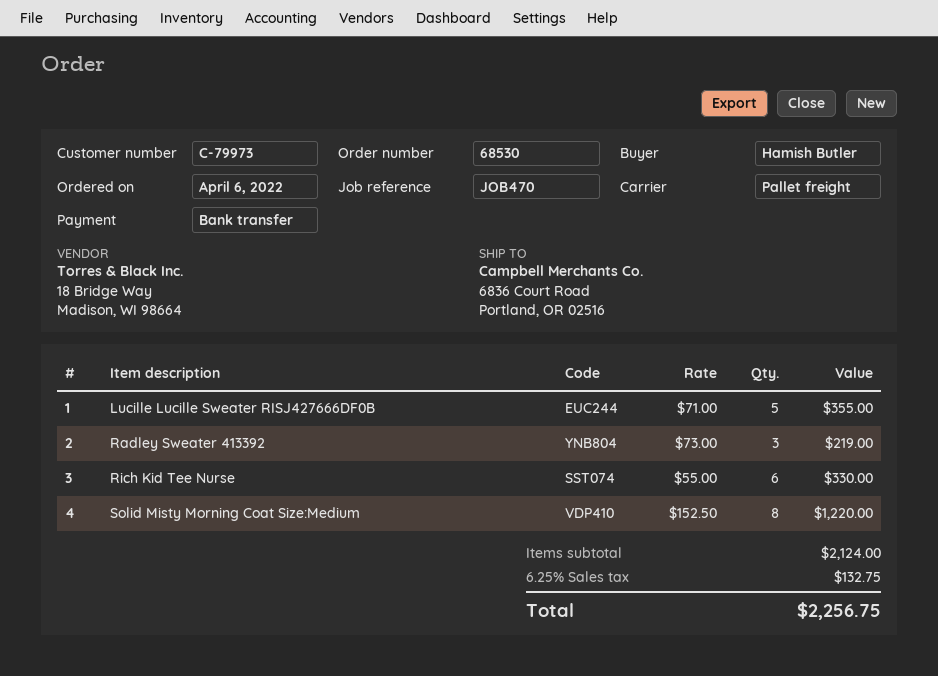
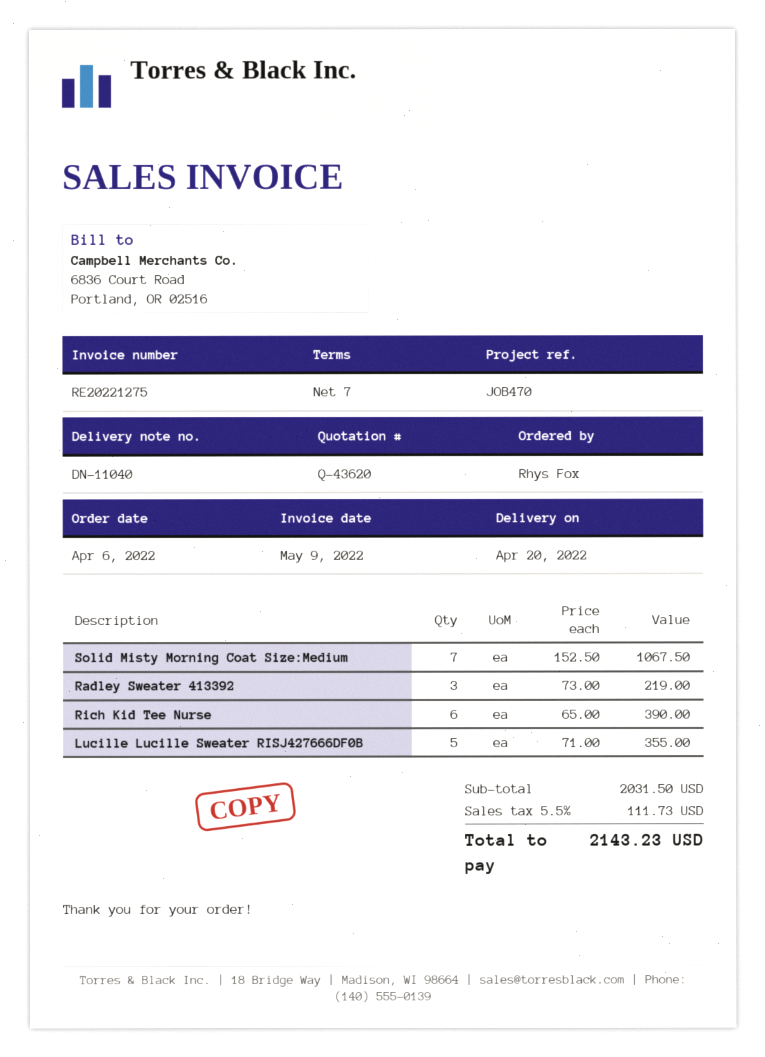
ordered by: Hamish Butler -> Rhys Fox
Rich Kid Tee Nurse: 6 x 55.00 = 330.00 -> 6 x 65.00 = 390.00
Solid Misty Morning Coat Size:Medium: 8 x 152.50 = 1220.00 -> 7 x 152.50 = 1067.50
subtotal: 2124.00 -> 2031.50
tax: 6.25% = 132.75 -> 5.5% = 111.73
total: 2256.75 -> 2143.23

